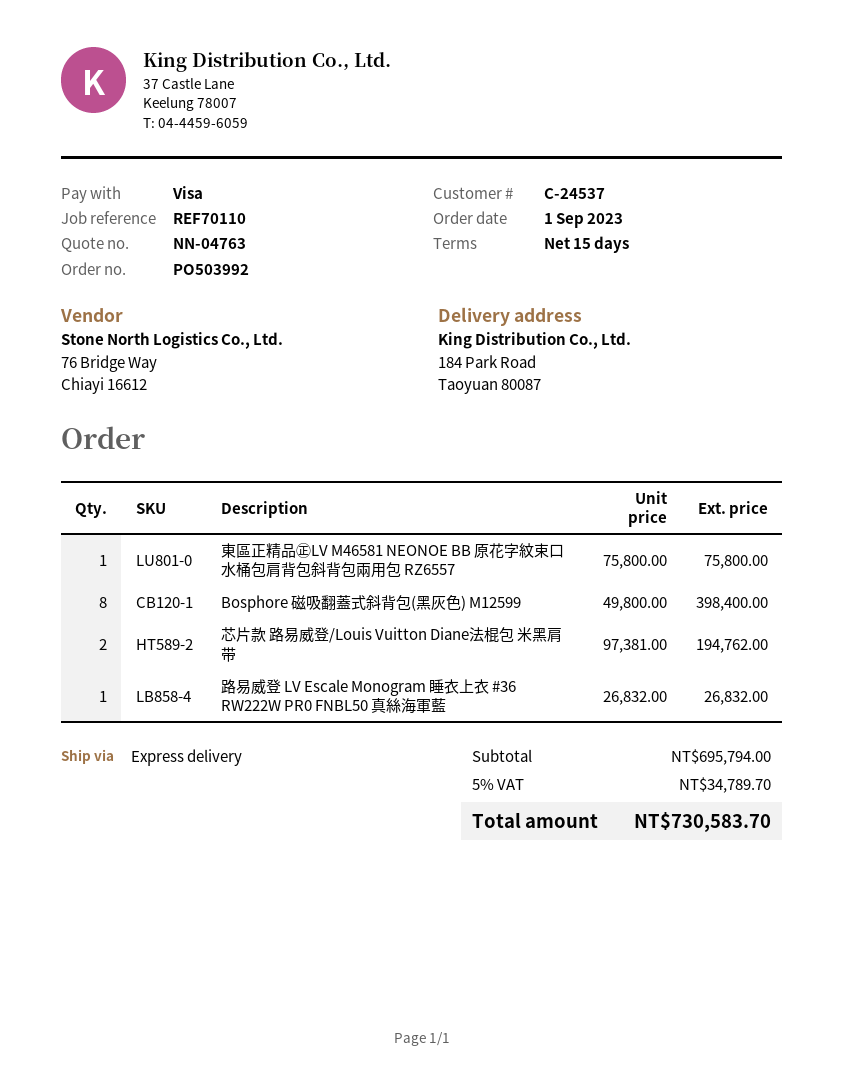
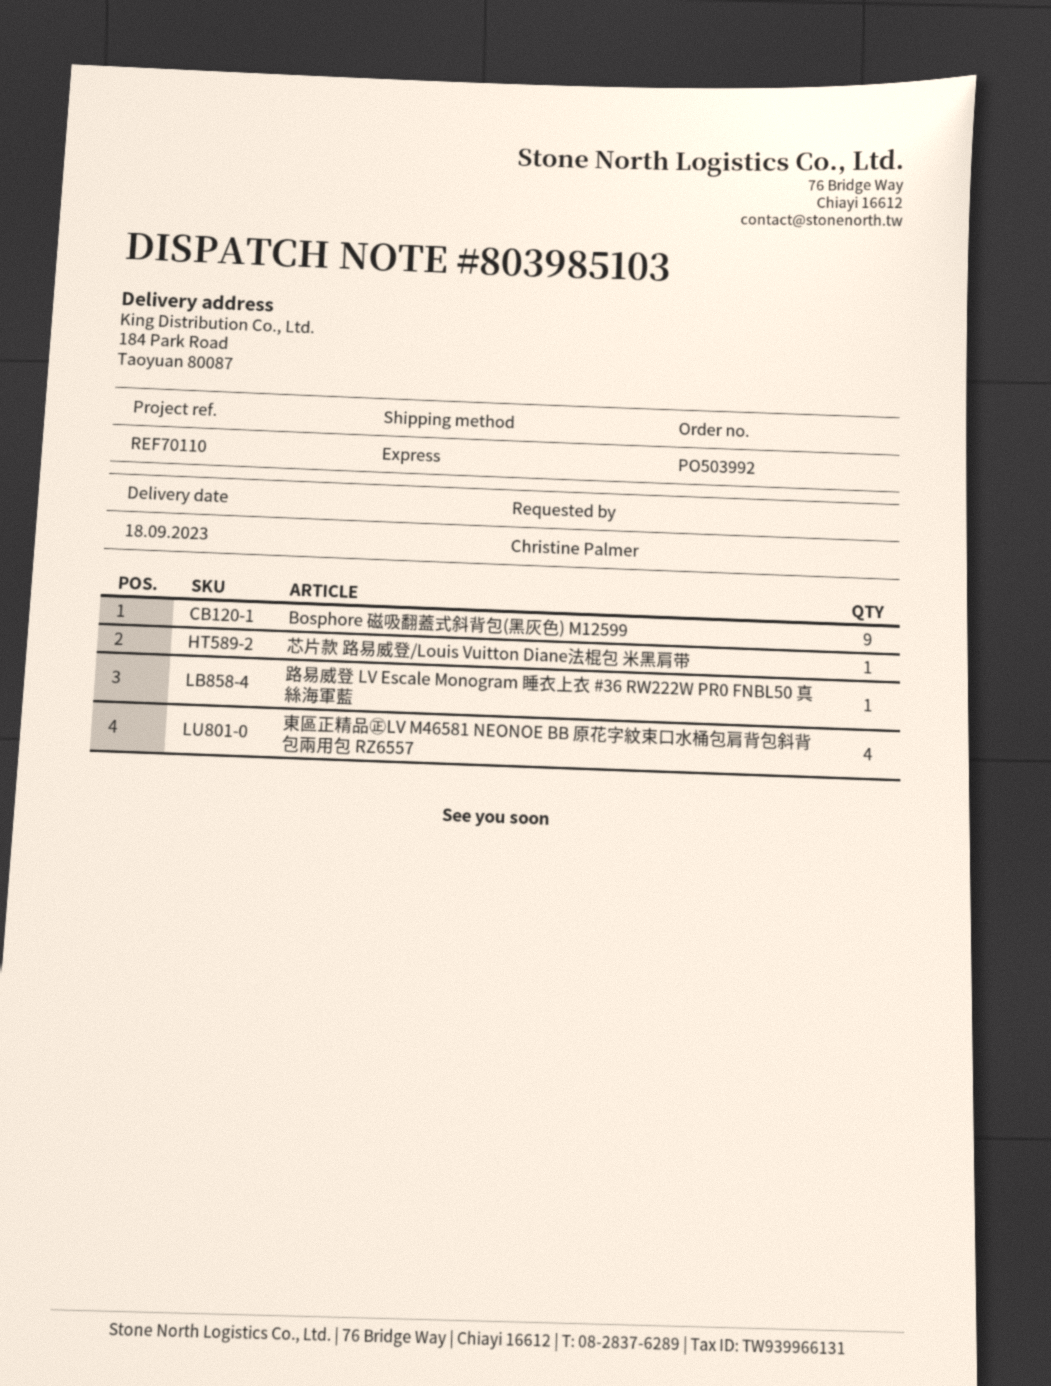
東區正精品㊣LV M46581 NEONOE BB 原花字紋束口水桶包肩背包斜背包兩用包 RZ6557: 1 -> 4
Bosphore 磁吸翻蓋式斜背包(黑灰色) M12599: 8 -> 9
芯片款 路易威登/Louis Vuitton Diane法棍包 米黑肩带: 2 -> 1

